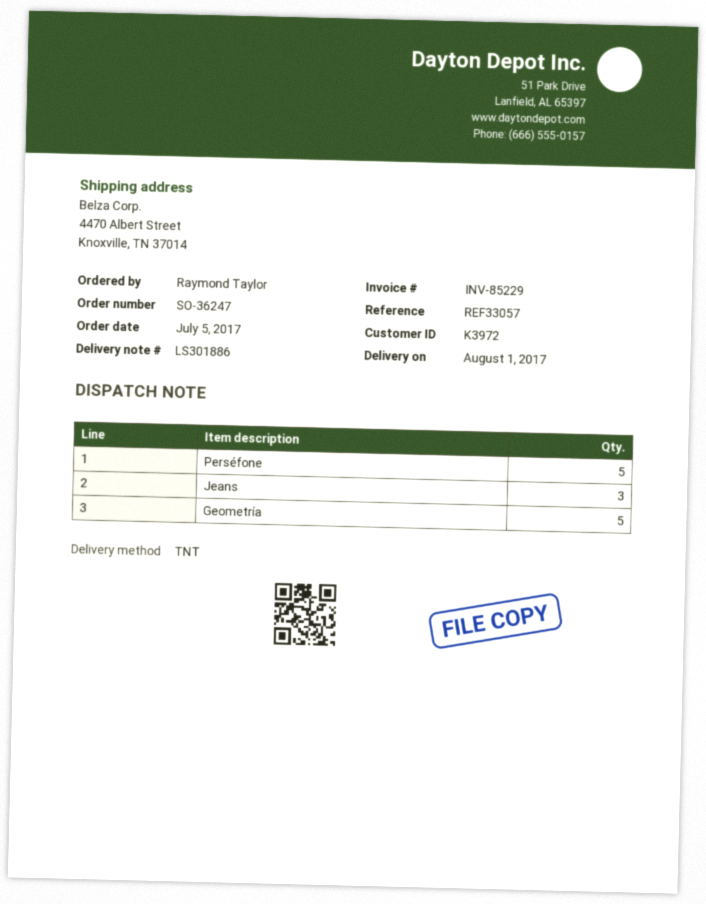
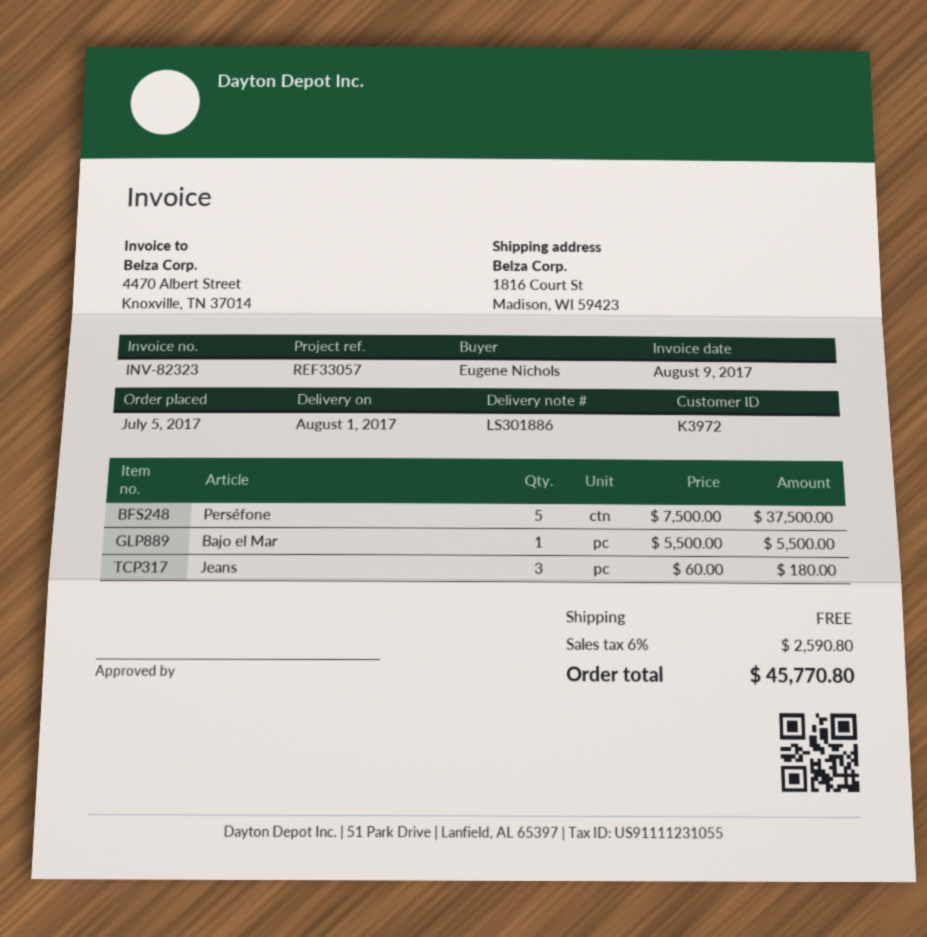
invoice number: INV-85229 -> INV-82323
ordered by: Raymond Taylor -> Eugene Nichols
ship to: 4470 Albert Street, Knoxville, TN 37014 -> 1816 Court St, Madison, WI 59423
Geometría: 5 -> none
Bajo el Mar: none -> 1

